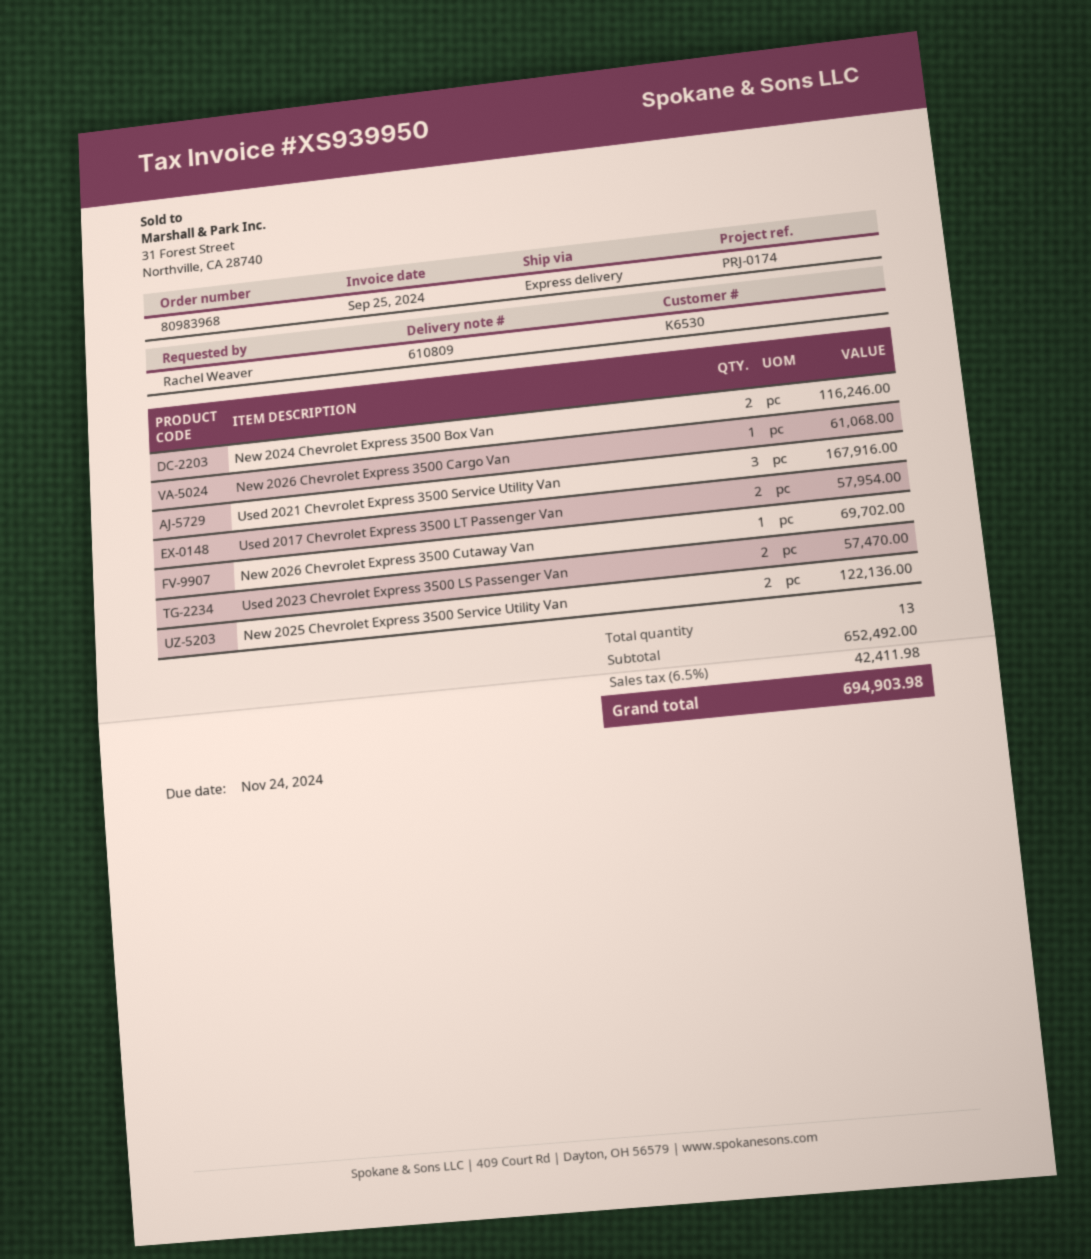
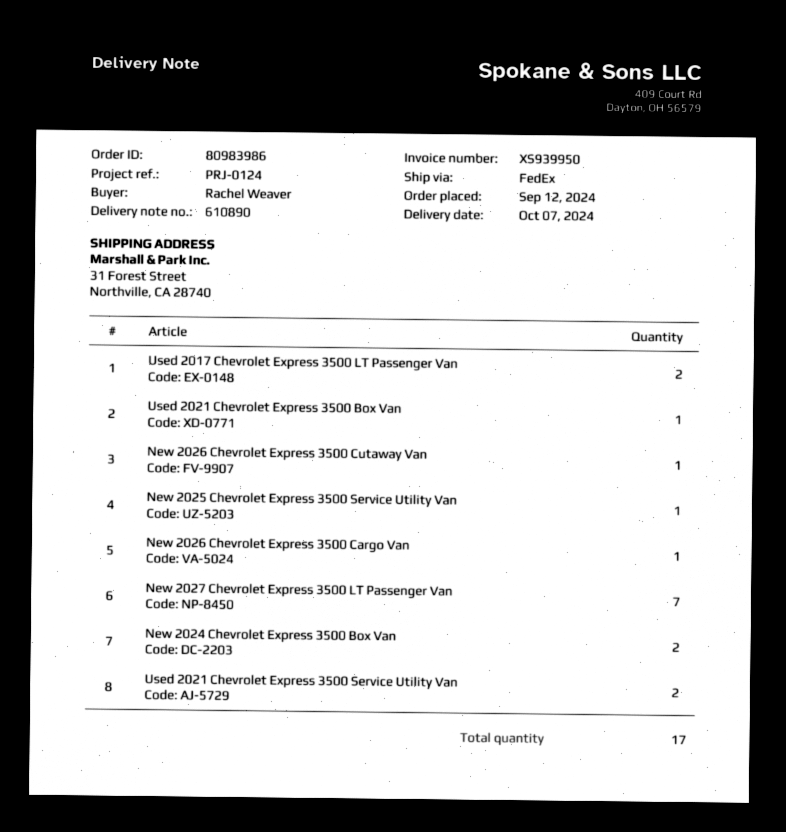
order number: 80983968 -> 80983986
delivery note number: 610809 -> 610890
reference: PRJ-0174 -> PRJ-0124
shipping method: express -> FedEx
Used 2021 Chevrolet Express 3500 Service Utility Van: 3 -> 2
Used 2023 Chevrolet Express 3500 LS Passenger Van: 2 -> none
New 2025 Chevrolet Express 3500 Service Utility Van: 2 -> 1
Used 2021 Chevrolet Express 3500 Box Van: none -> 1
New 2027 Chevrolet Express 3500 LT Passenger Van: none -> 7
total quantity: 13 -> 17

